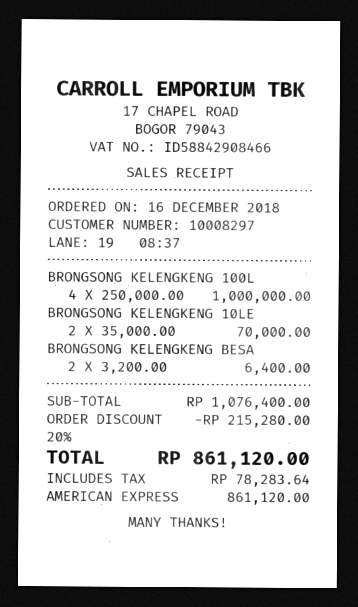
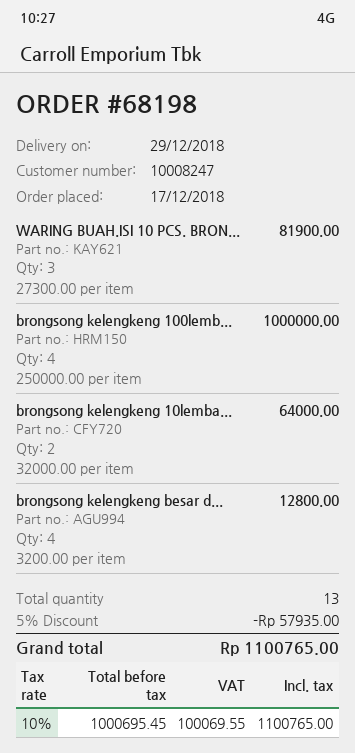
order date: 2018-12-16 -> 2018-12-17
customer number: 10008297 -> 10008247
BRONGSONG KELENGKENG 10LE: 2 x 35000.00 = 70000.00 -> 2 x 32000.00 = 64000.00
BRONGSONG KELENGKENG BESA: 2 x 3200.00 = 6400.00 -> 4 x 3200.00 = 12800.00
WARING BUAH.ISI 10 PCS. BRON...: none -> 3 x 27300.00 = 81900.00
discount: 20% = 215280.00 -> 5% = 57935.00
tax: 78283.64 -> 100069.55
total: 861120.00 -> 1100765.00

